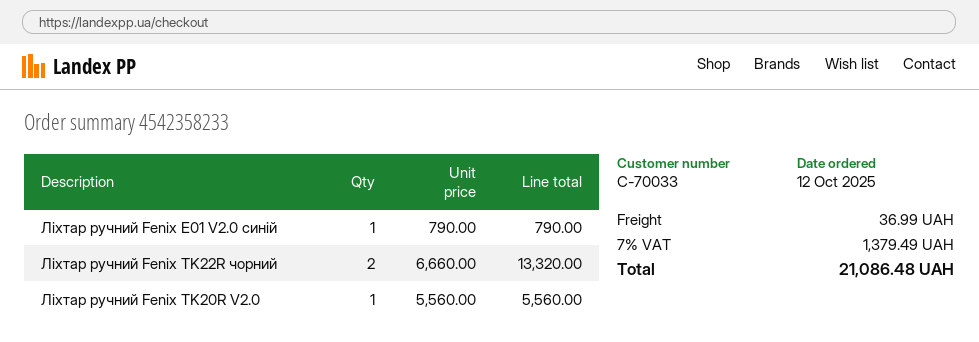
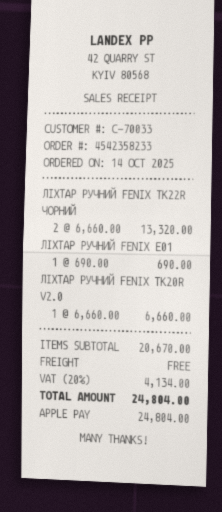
order date: 2025-10-12 -> 2025-10-14
Ліхтар ручний Fenix E01 V2.0 синій: 1 x 790.00 = 790.00 -> 1 x 690.00 = 690.00
Ліхтар ручний Fenix TK20R V2.0: 1 x 5560.00 = 5560.00 -> 1 x 6660.00 = 6660.00
shipping: 36.99 -> 0.00
tax: 7% = 1379.49 -> 20% = 4134.00
total: 21086.48 -> 24804.00

